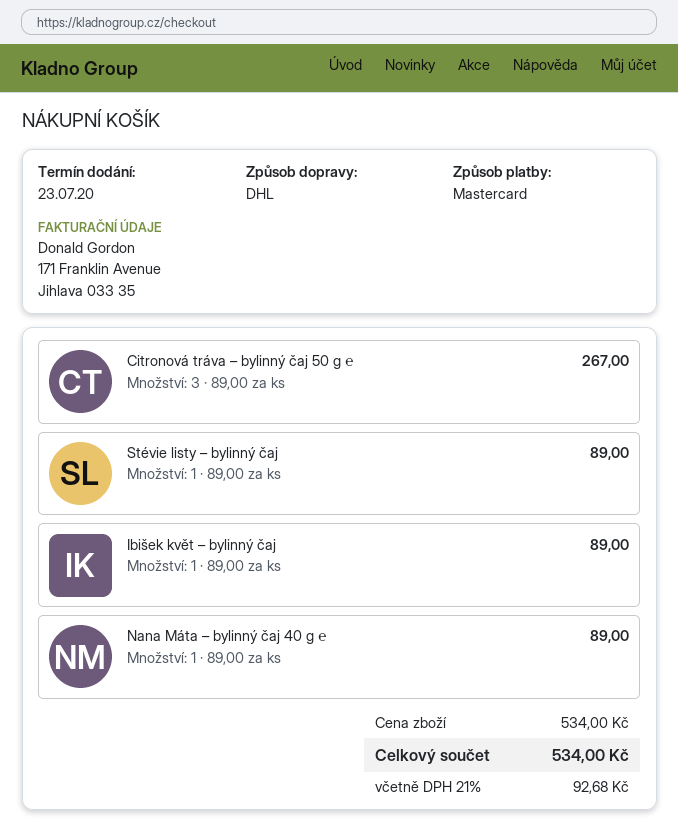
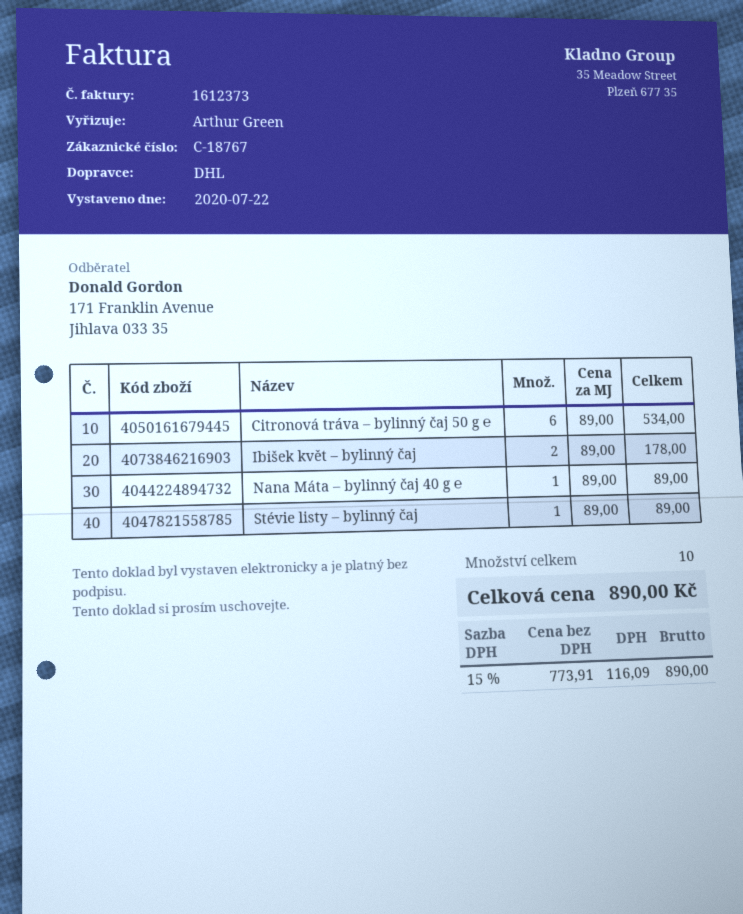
Citronová tráva – bylinný čaj 50 g ℮: 3 x 89.00 = 267.00 -> 6 x 89.00 = 534.00
Ibišek květ – bylinný čaj: 1 x 89.00 = 89.00 -> 2 x 89.00 = 178.00
tax: 21% = 92.68 -> 15% = 116.09
total: 534.00 -> 890.00

